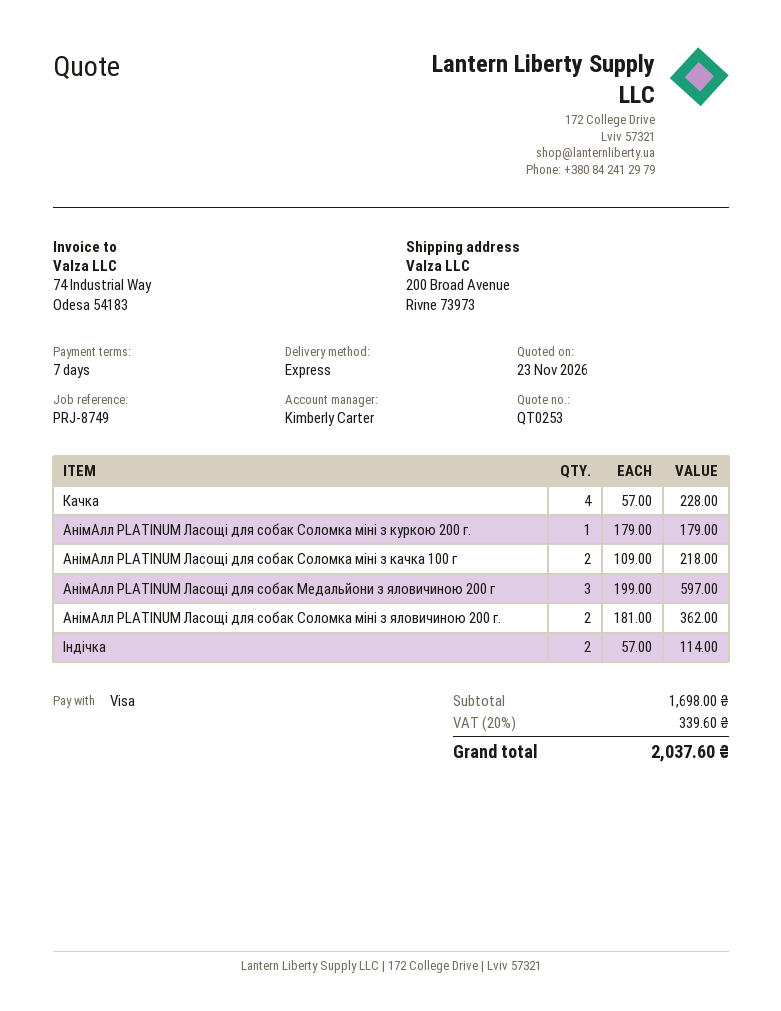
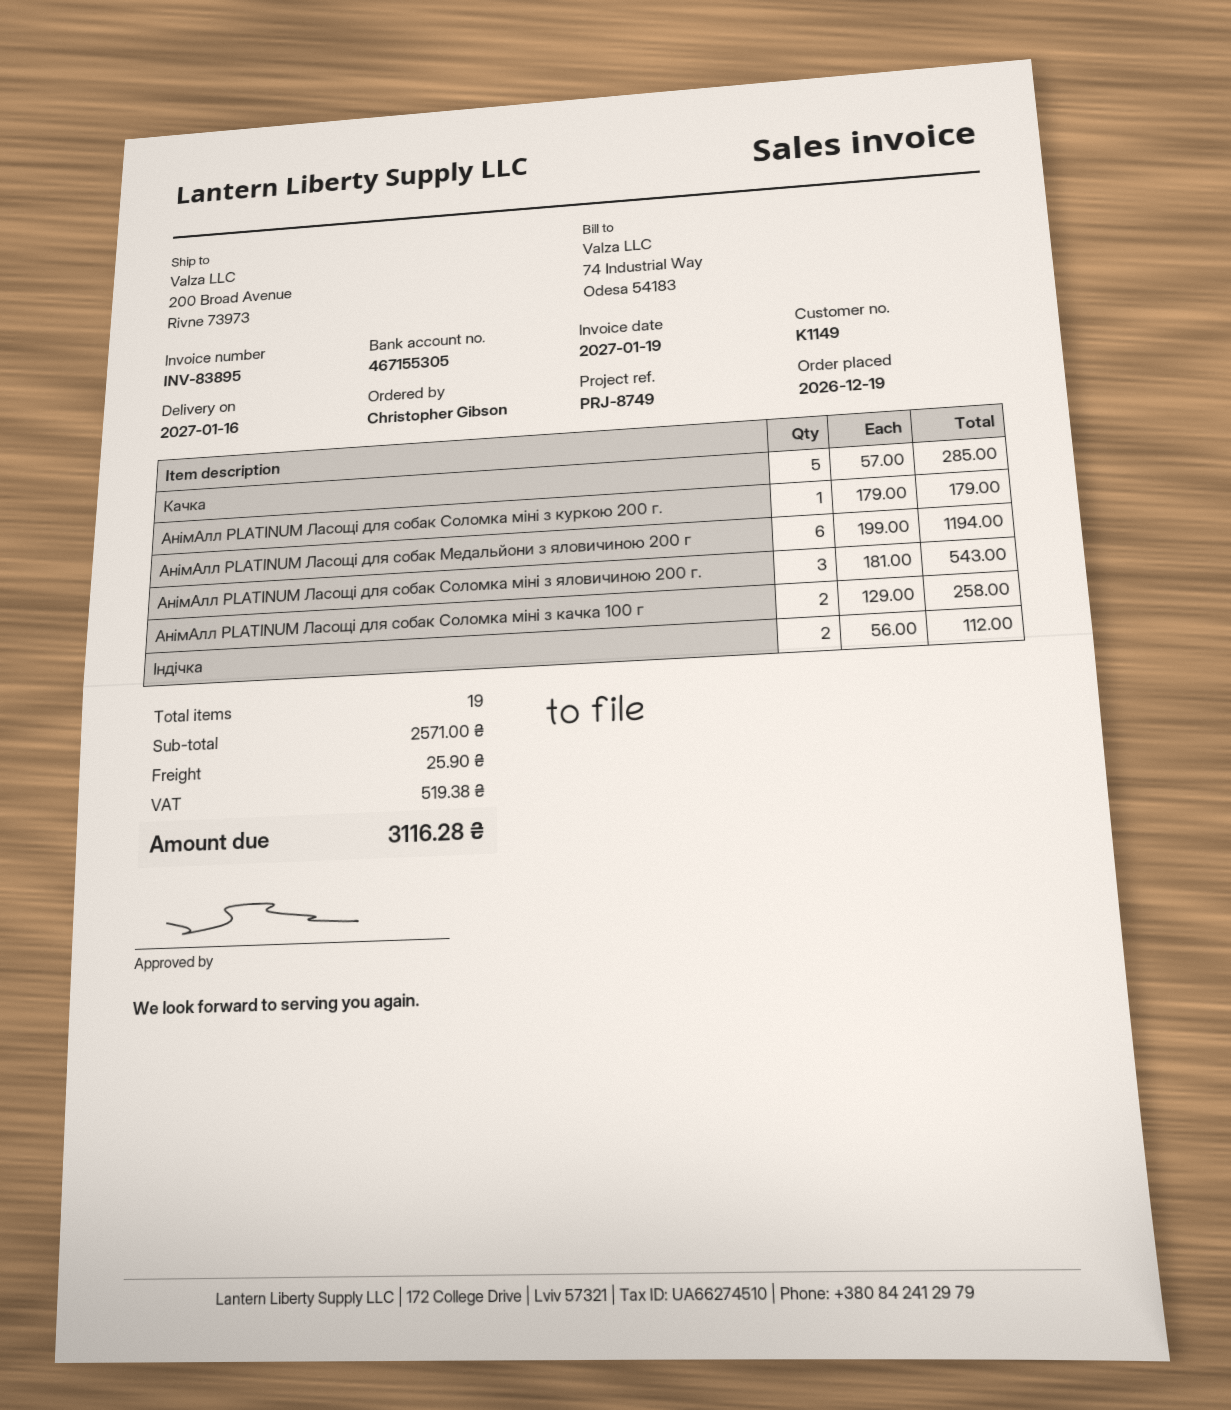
Качка: 4 x 57.00 = 228.00 -> 5 x 57.00 = 285.00
АнімАлл PLATINUM Ласощі для собак Соломка міні з качка 100 г: 2 x 109.00 = 218.00 -> 2 x 129.00 = 258.00
АнімАлл PLATINUM Ласощі для собак Медальйони з яловичиною 200 г: 3 x 199.00 = 597.00 -> 6 x 199.00 = 1194.00
АнімАлл PLATINUM Ласощі для собак Соломка міні з яловичиною 200 г.: 2 x 181.00 = 362.00 -> 3 x 181.00 = 543.00
Індічка: 2 x 57.00 = 114.00 -> 2 x 56.00 = 112.00
subtotal: 1698.00 -> 2571.00
shipping: none -> 25.90
tax: 339.60 -> 519.38
total: 2037.60 -> 3116.28

